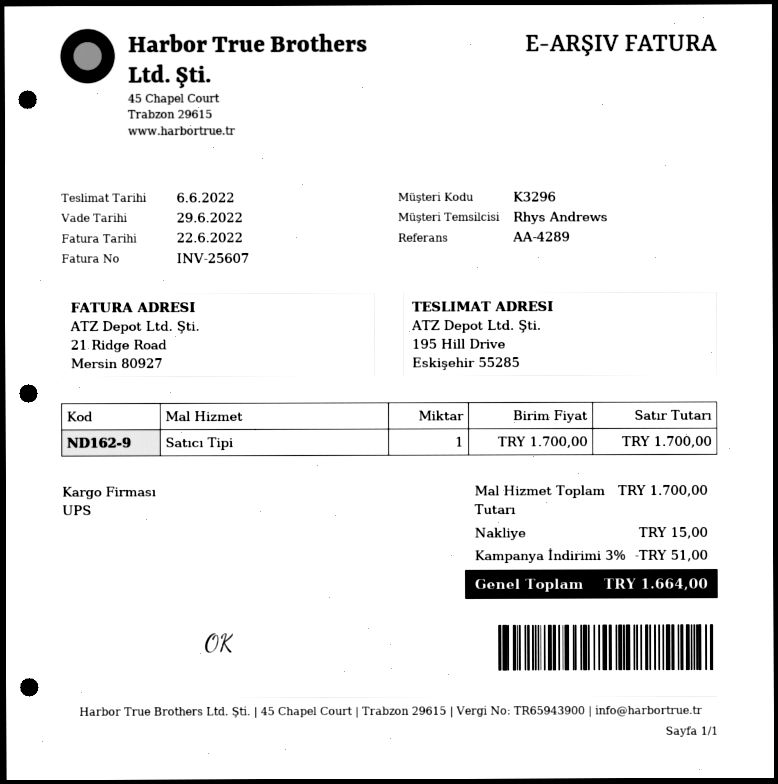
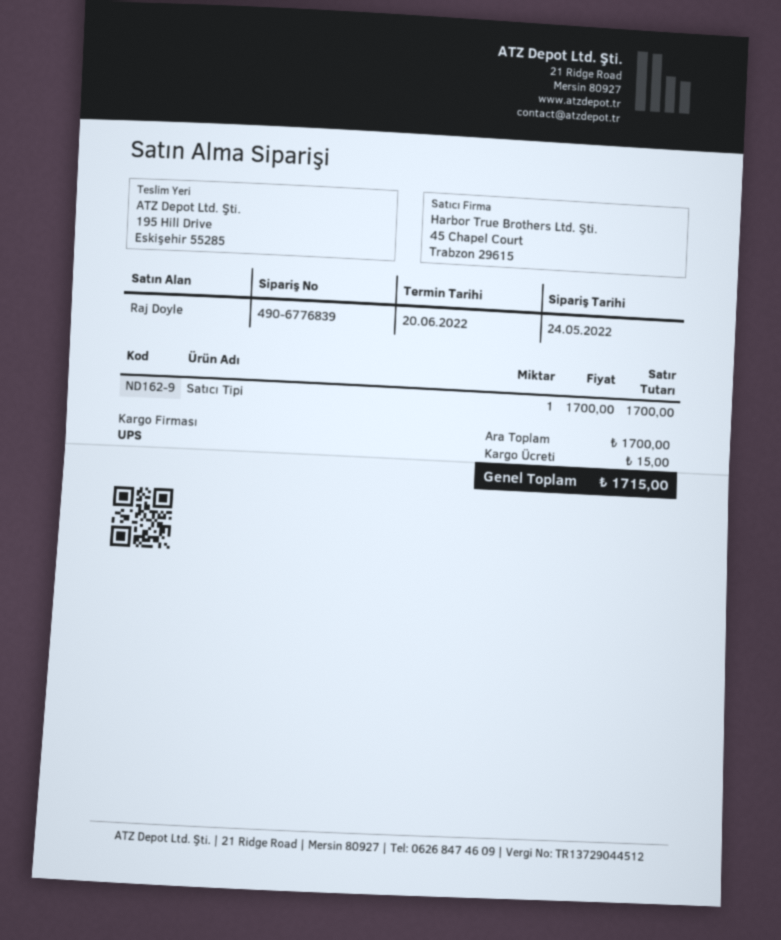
delivery date: 2022-06-06 -> 2022-06-20
discount: 3% = 51.00 -> none
total: 1664.00 -> 1715.00

